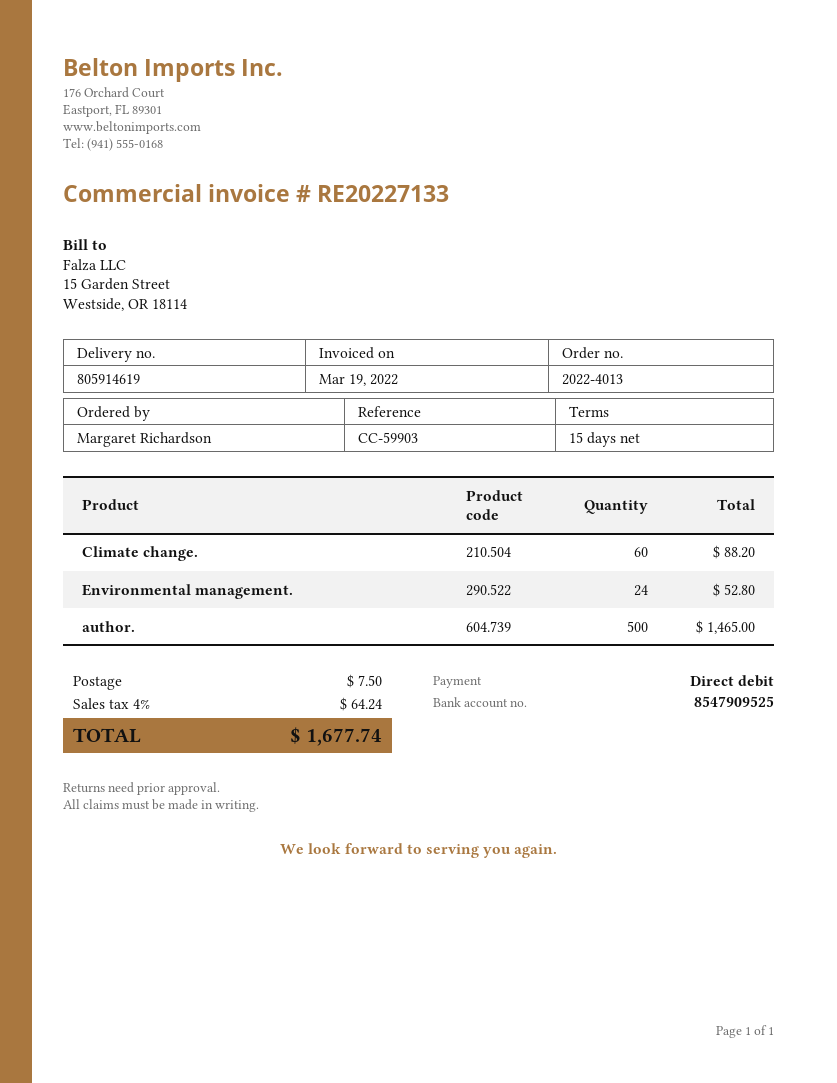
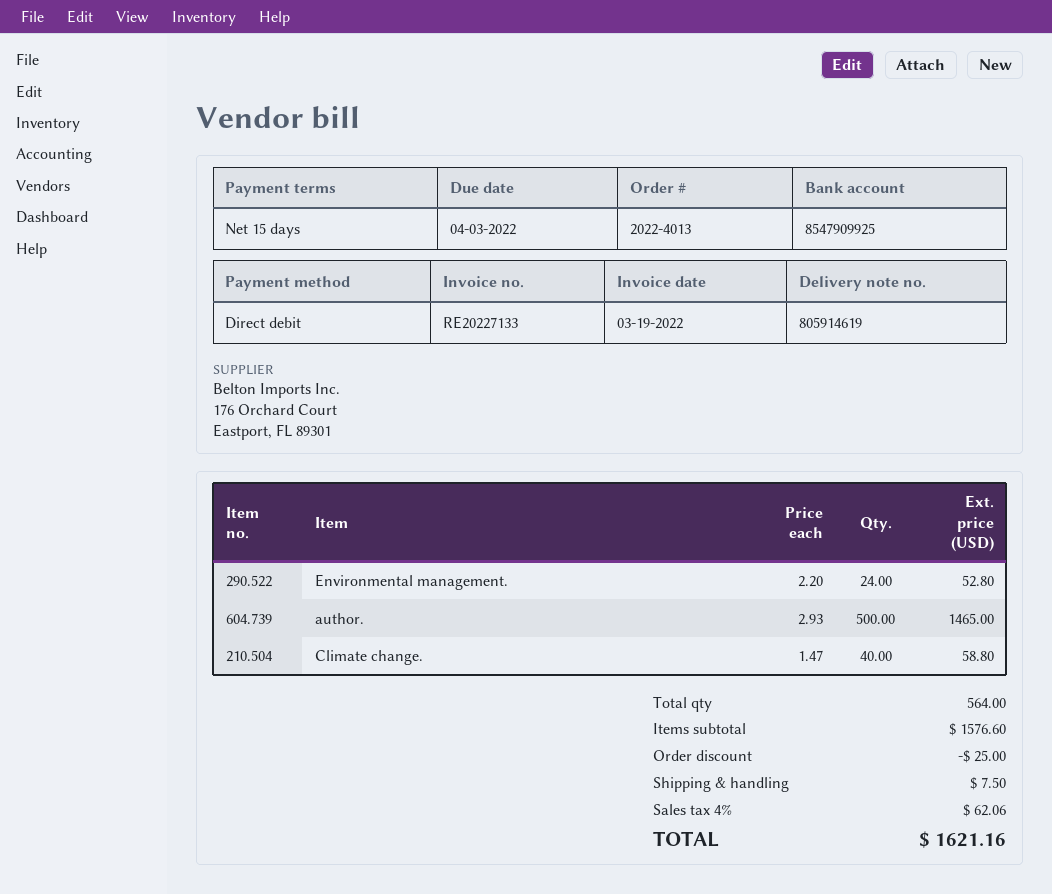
bank account: 8547909525 -> 8547909925
Climate change.: 60 for 88.20 -> 40 for 58.80
discount: none -> 25.00
tax: 4% = 64.24 -> 4% = 62.06
total: 1677.74 -> 1621.16

